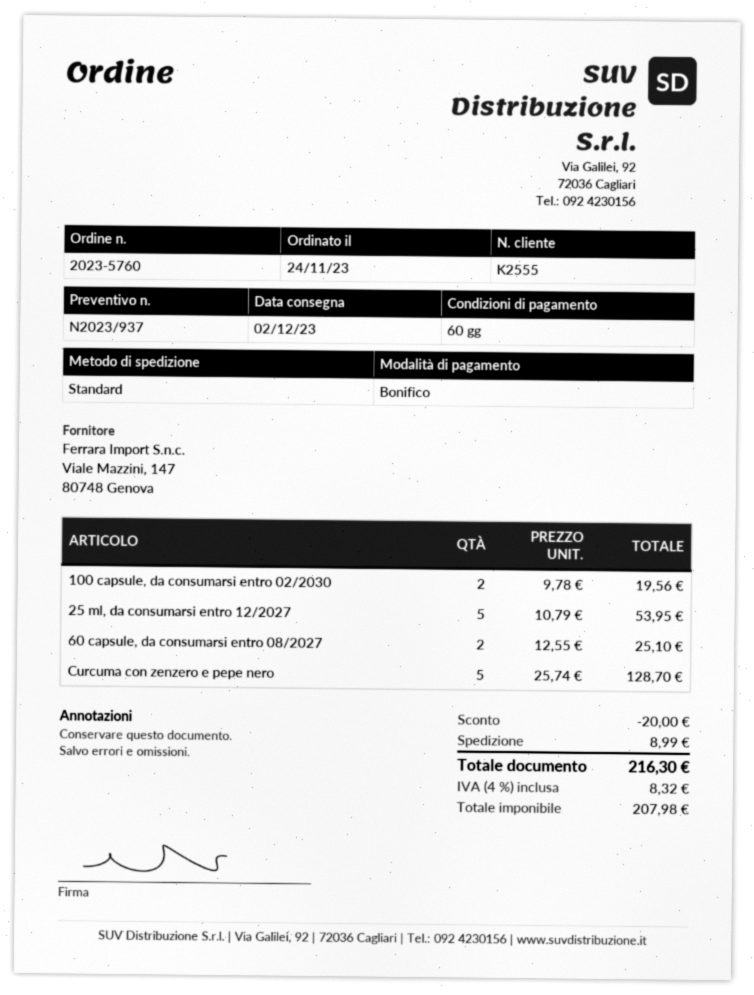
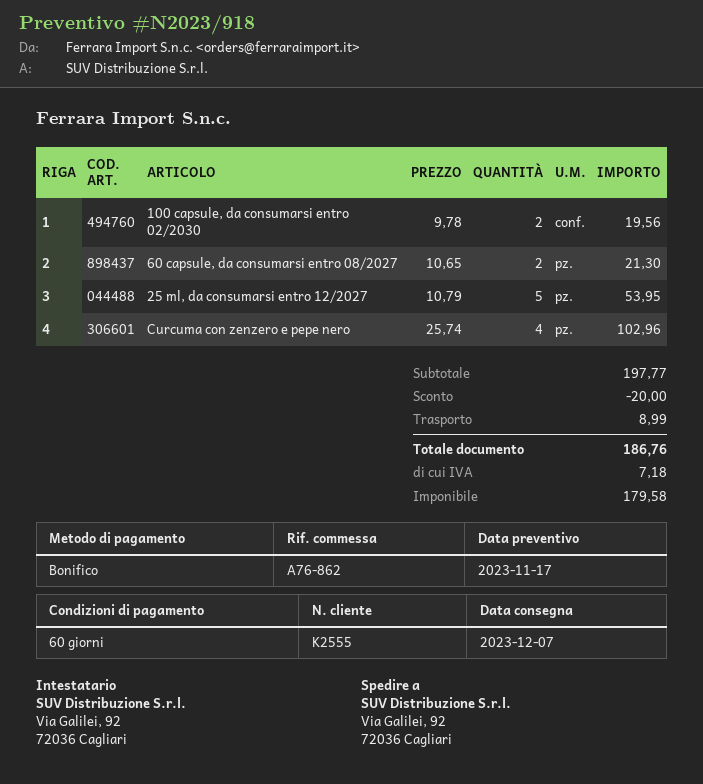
quote number: N2023/937 -> N2023/918
delivery date: 2023-12-02 -> 2023-12-07
60 capsule, da consumarsi entro 08/2027: 2 x 12.55 = 25.10 -> 2 x 10.65 = 21.30
Curcuma con zenzero e pepe nero: 5 x 25.74 = 128.70 -> 4 x 25.74 = 102.96
net: 207.98 -> 179.58
tax: 8.32 -> 7.18
total: 216.30 -> 186.76

